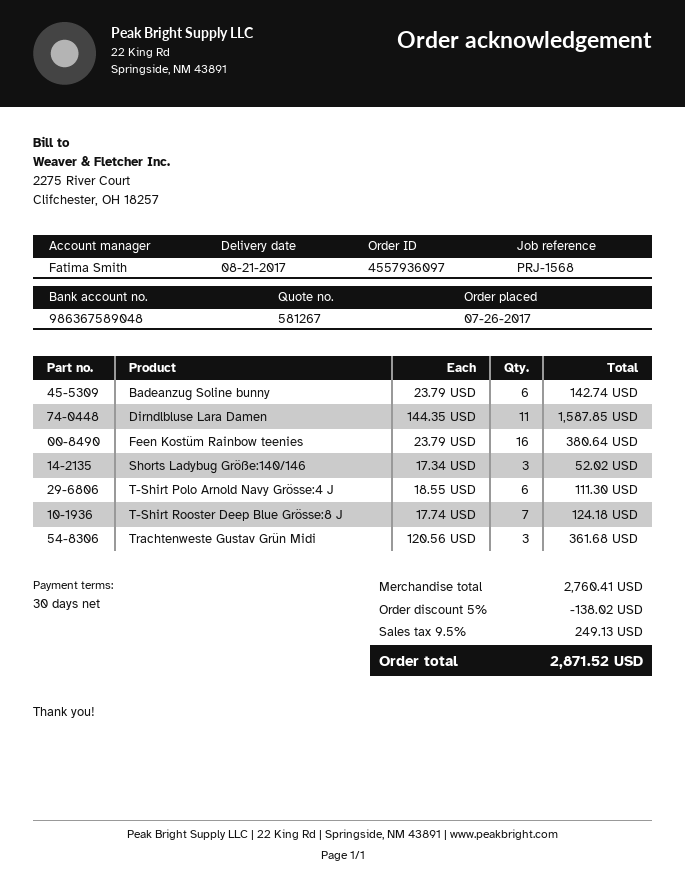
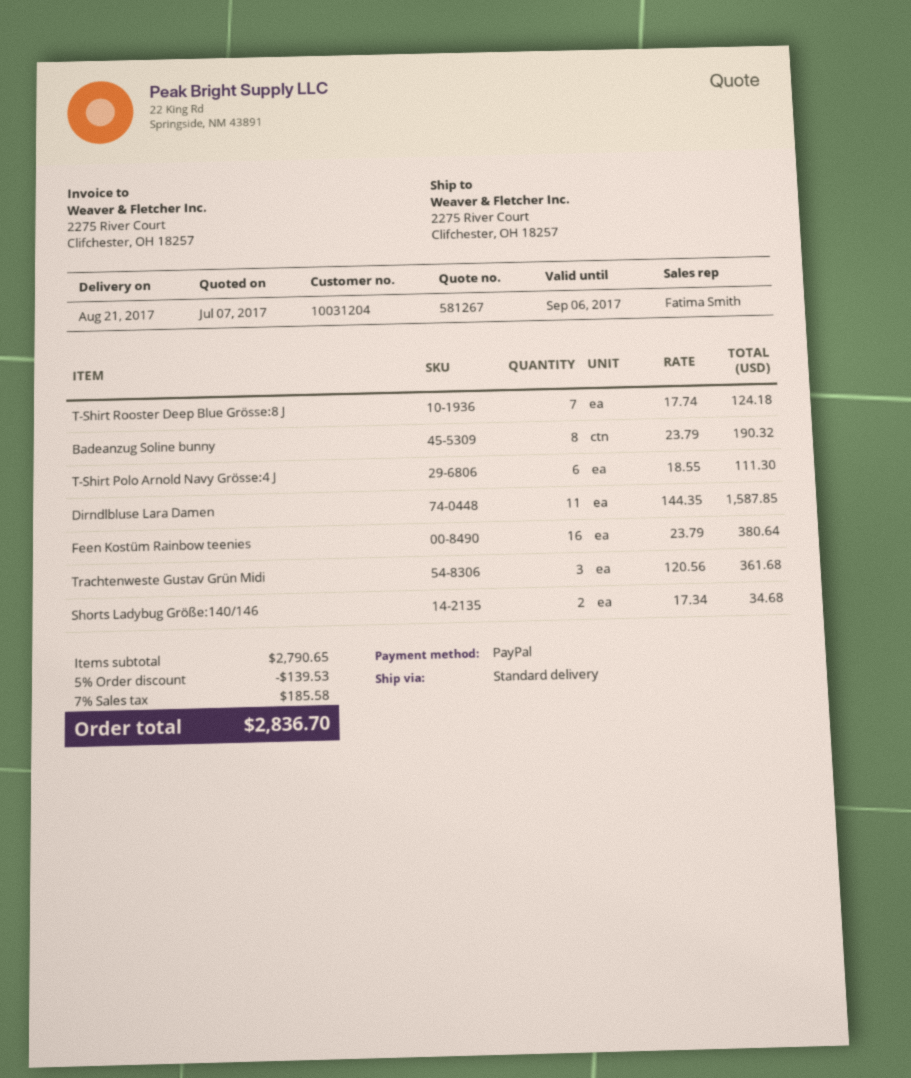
Badeanzug Soline bunny: 6 x 23.79 = 142.74 -> 8 x 23.79 = 190.32
Shorts Ladybug Größe:140/146: 3 x 17.34 = 52.02 -> 2 x 17.34 = 34.68
subtotal: 2760.41 -> 2790.65
discount: 5% = 138.02 -> 5% = 139.53
tax: 9.5% = 249.13 -> 7% = 185.58
total: 2871.52 -> 2836.70

